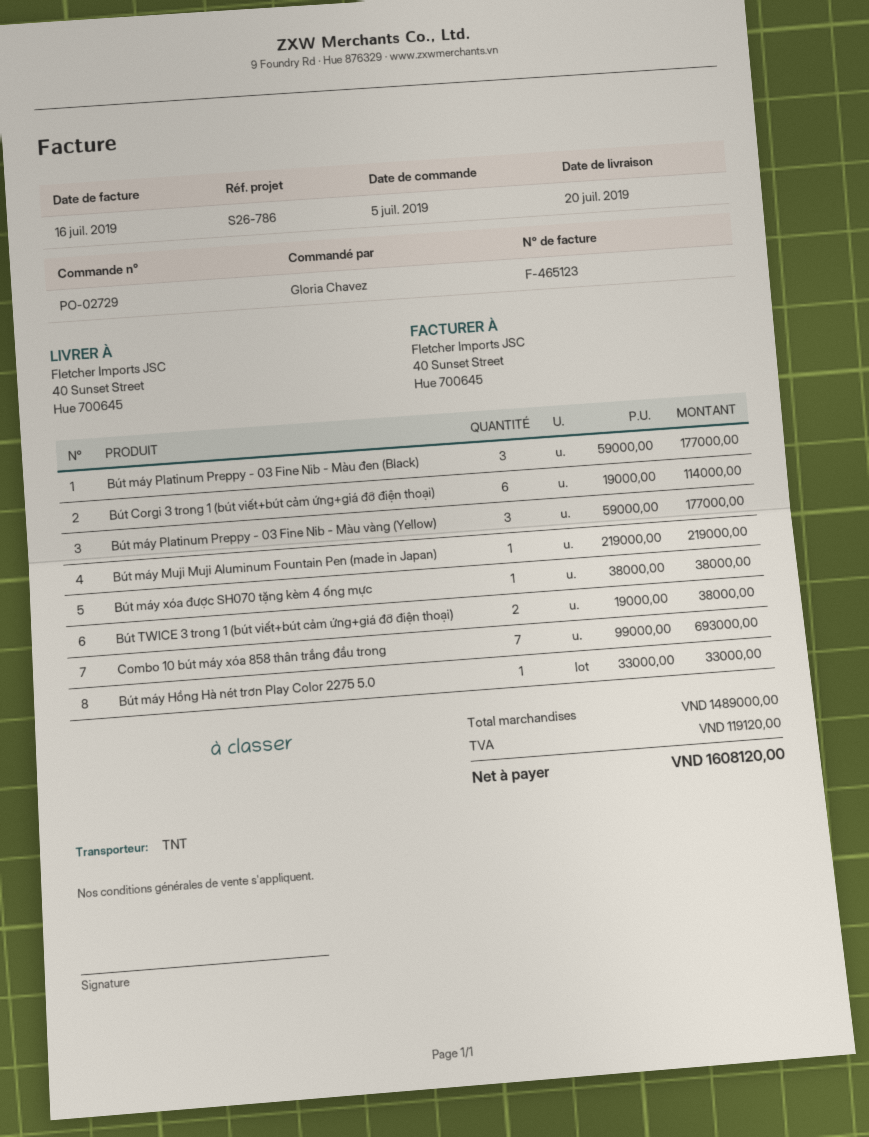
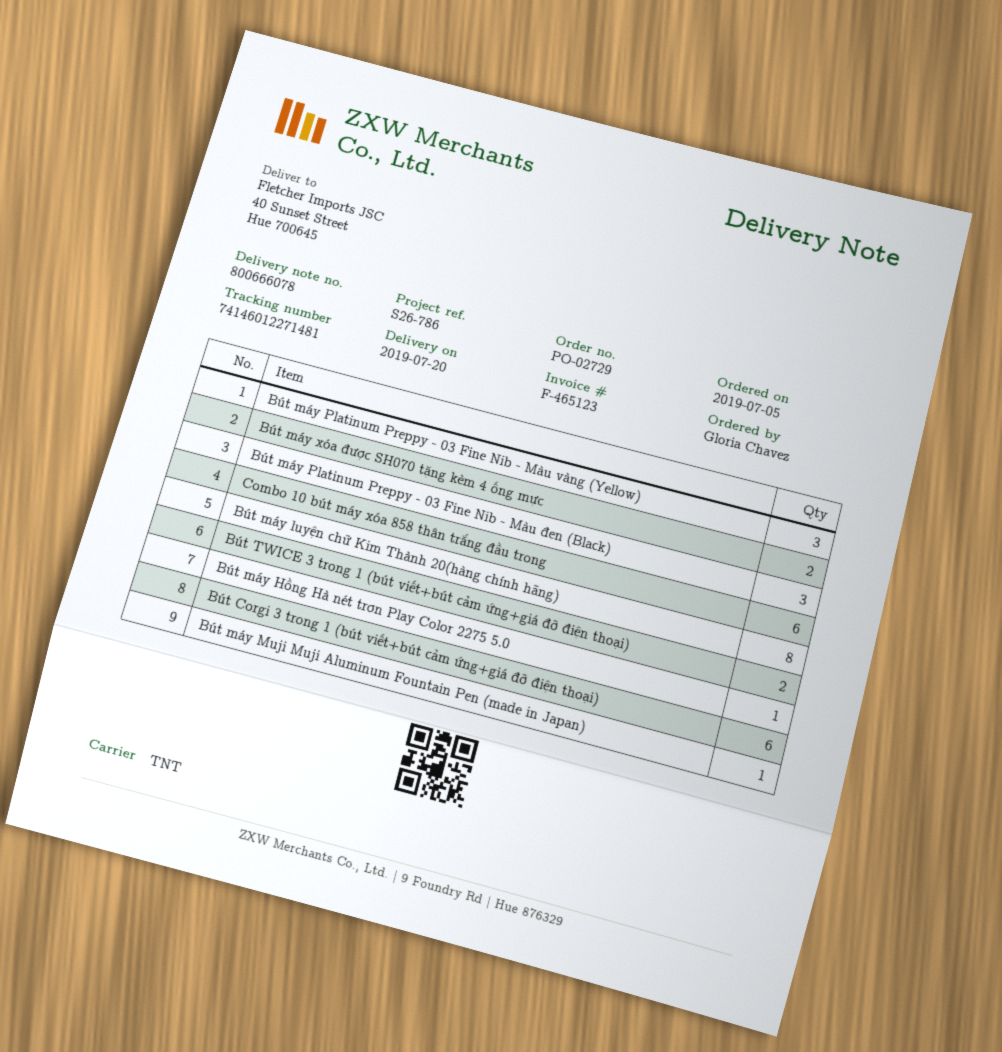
Bút máy xóa được SH070 tặng kèm 4 ống mực: 1 -> 2
Combo 10 bút máy xóa 858 thân trắng đầu trong: 7 -> 6
Bút máy luyện chữ Kim Thành 20(hàng chính hãng): none -> 8

